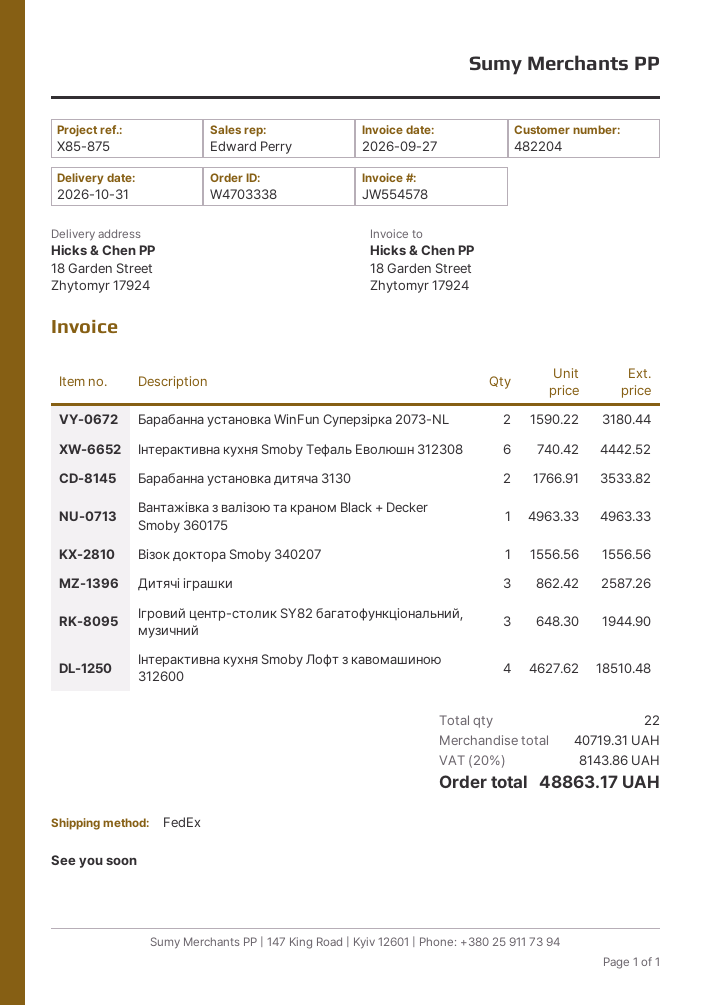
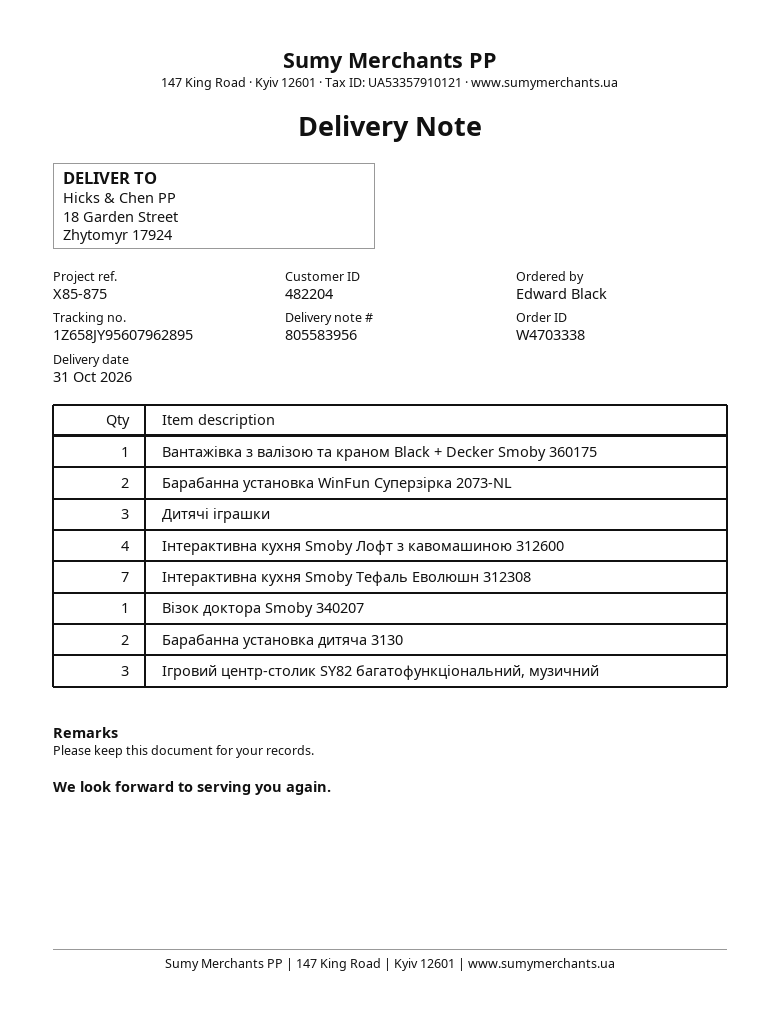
Інтерактивна кухня Smoby Тефаль Еволюшн 312308: 6 -> 7

